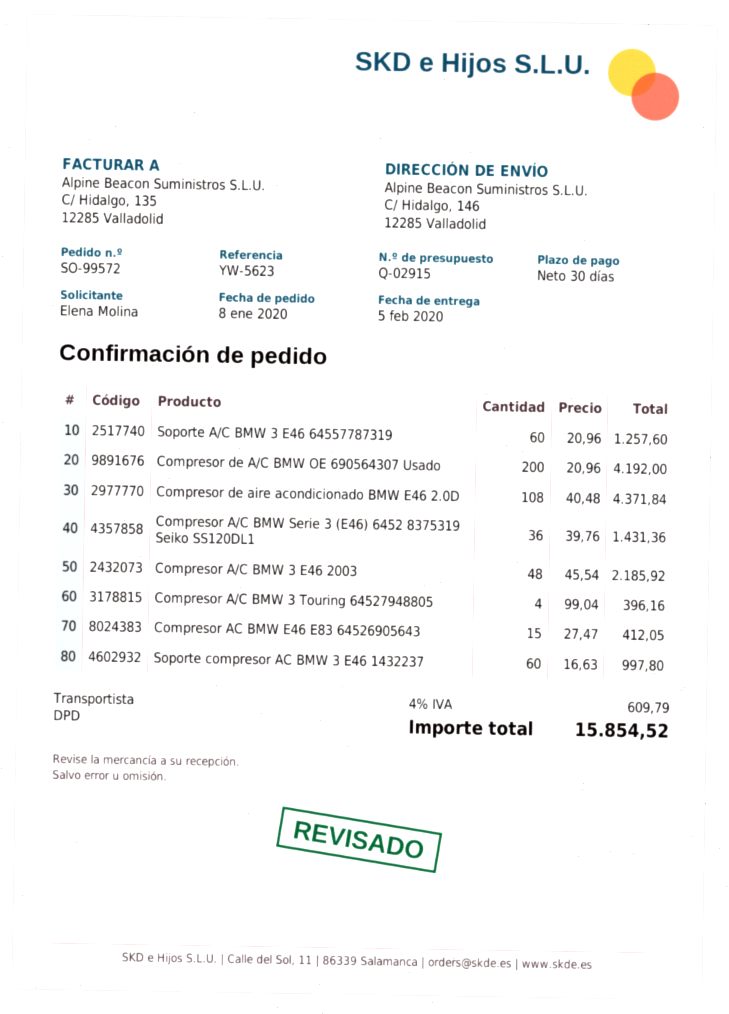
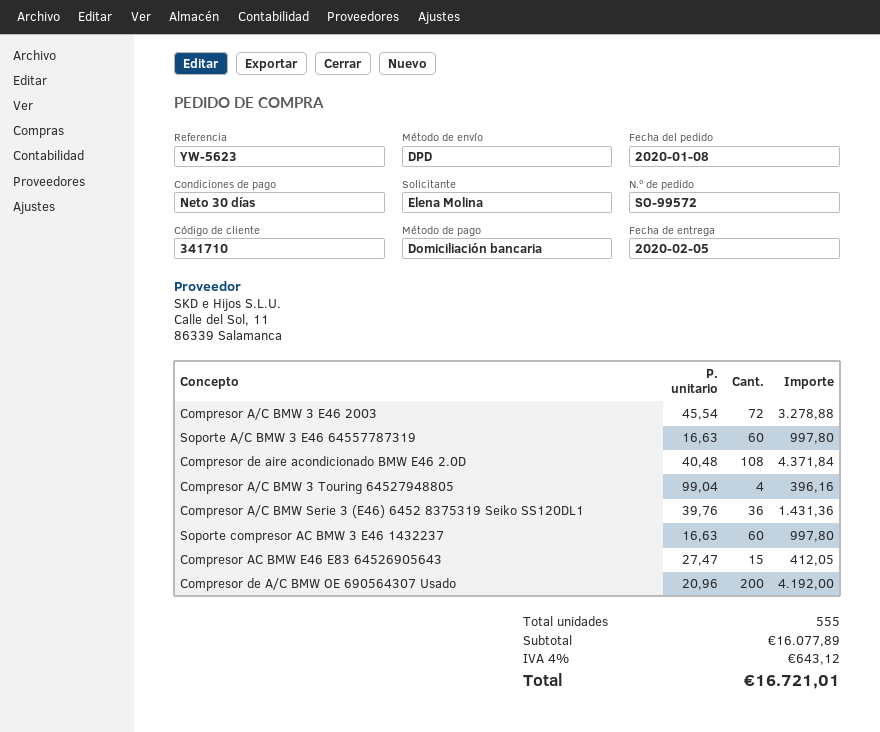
Soporte A/C BMW 3 E46 64557787319: 60 x 20.96 = 1257.60 -> 60 x 16.63 = 997.80
Compresor A/C BMW 3 E46 2003: 48 x 45.54 = 2185.92 -> 72 x 45.54 = 3278.88
tax: 4% = 609.79 -> 4% = 643.12
total: 15854.52 -> 16721.01

